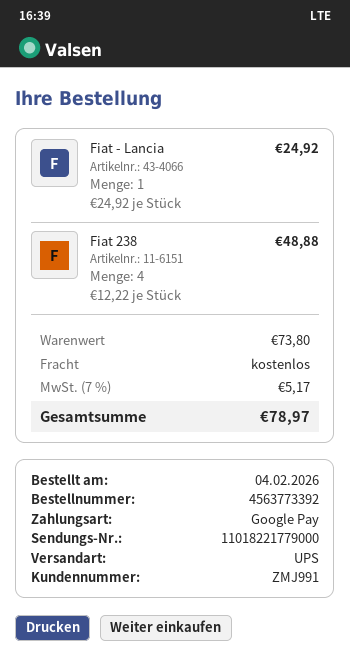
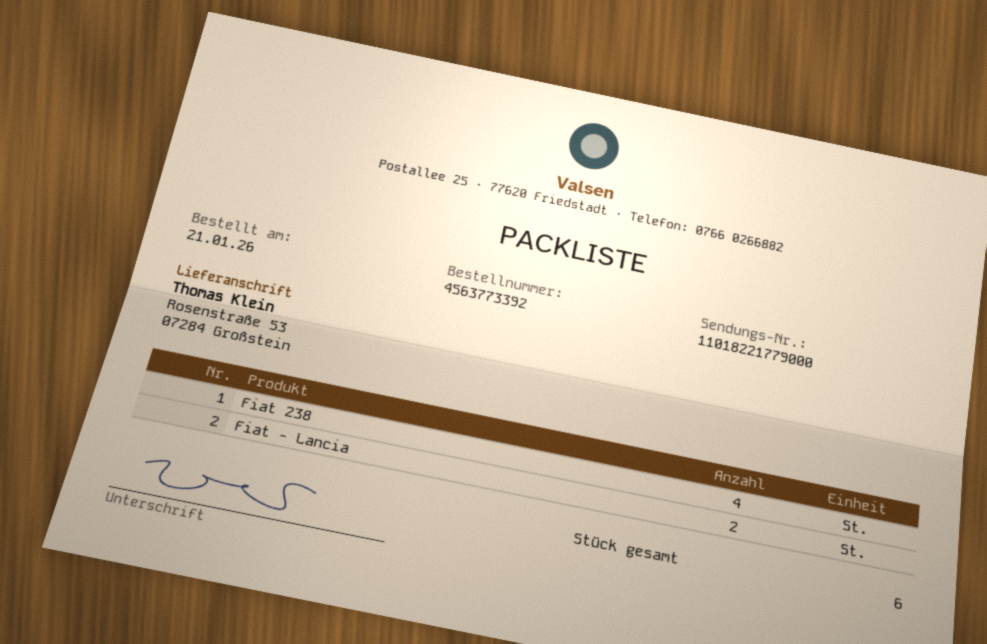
order date: 2026-02-04 -> 2026-01-21
Fiat - Lancia: 1 -> 2

